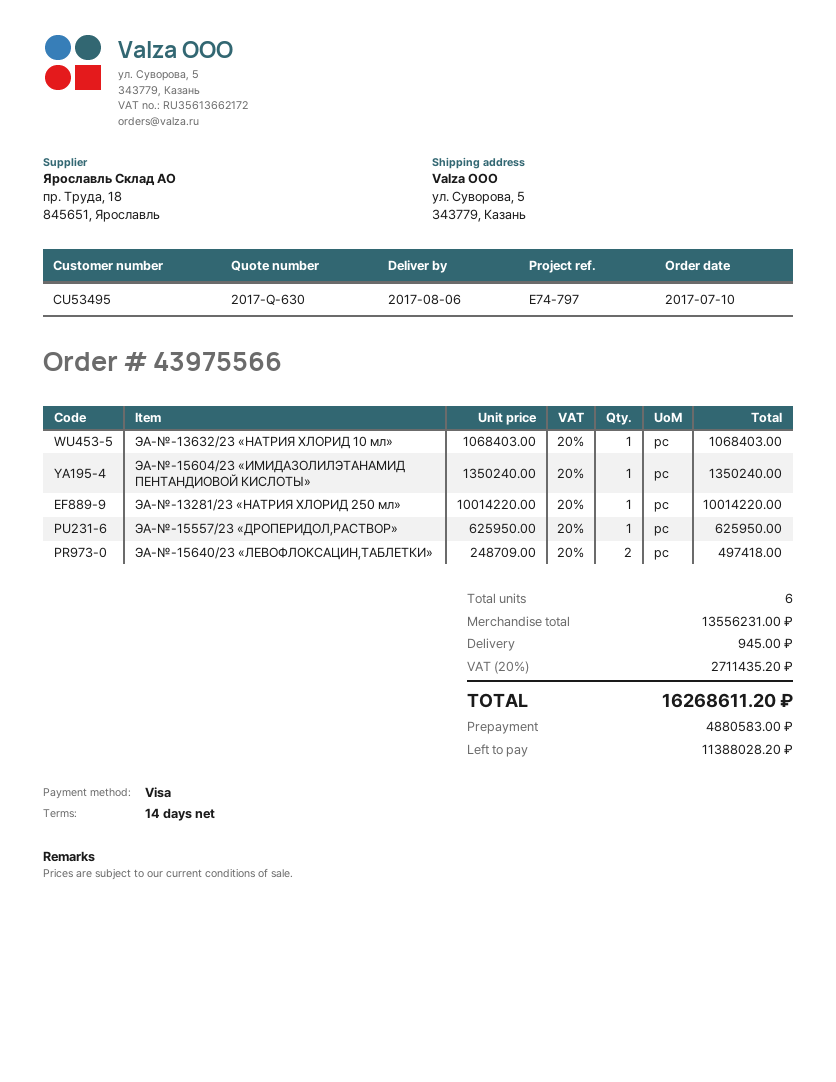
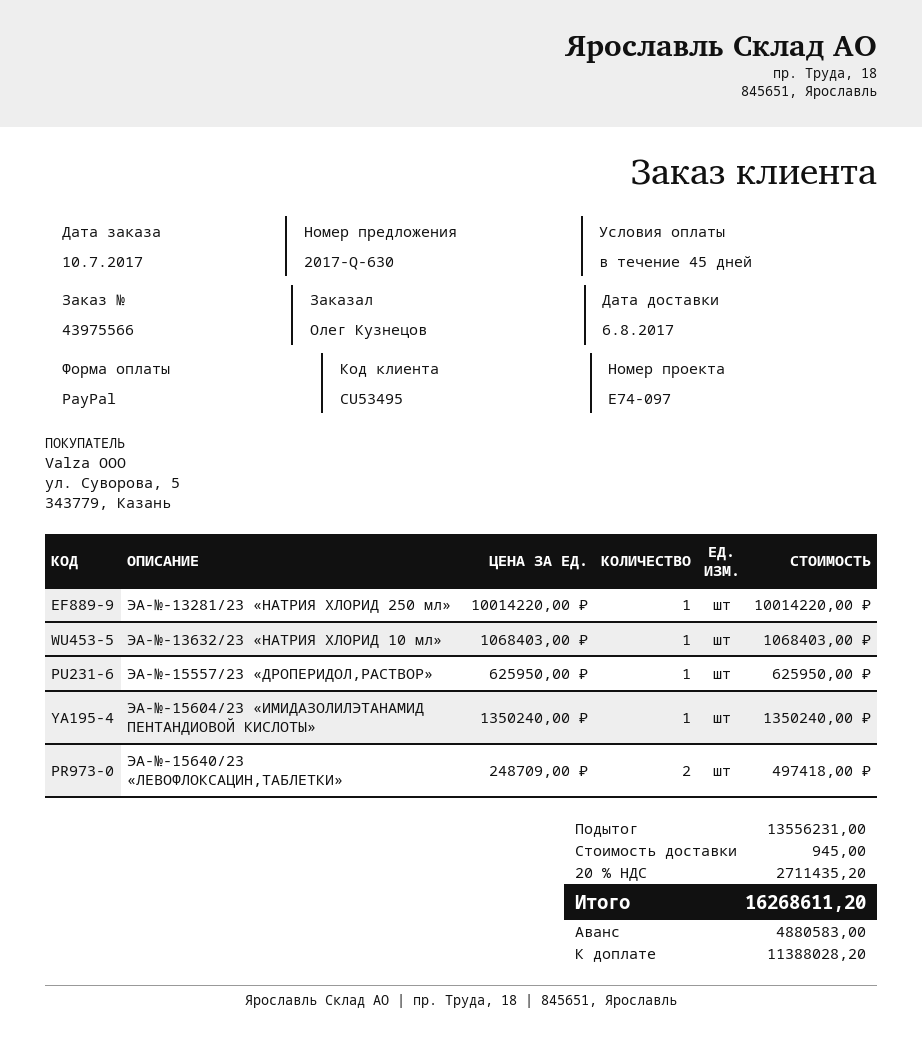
payment terms: 14 days -> 45 days
reference: E74-797 -> E74-097
payment method: Visa -> PayPal

